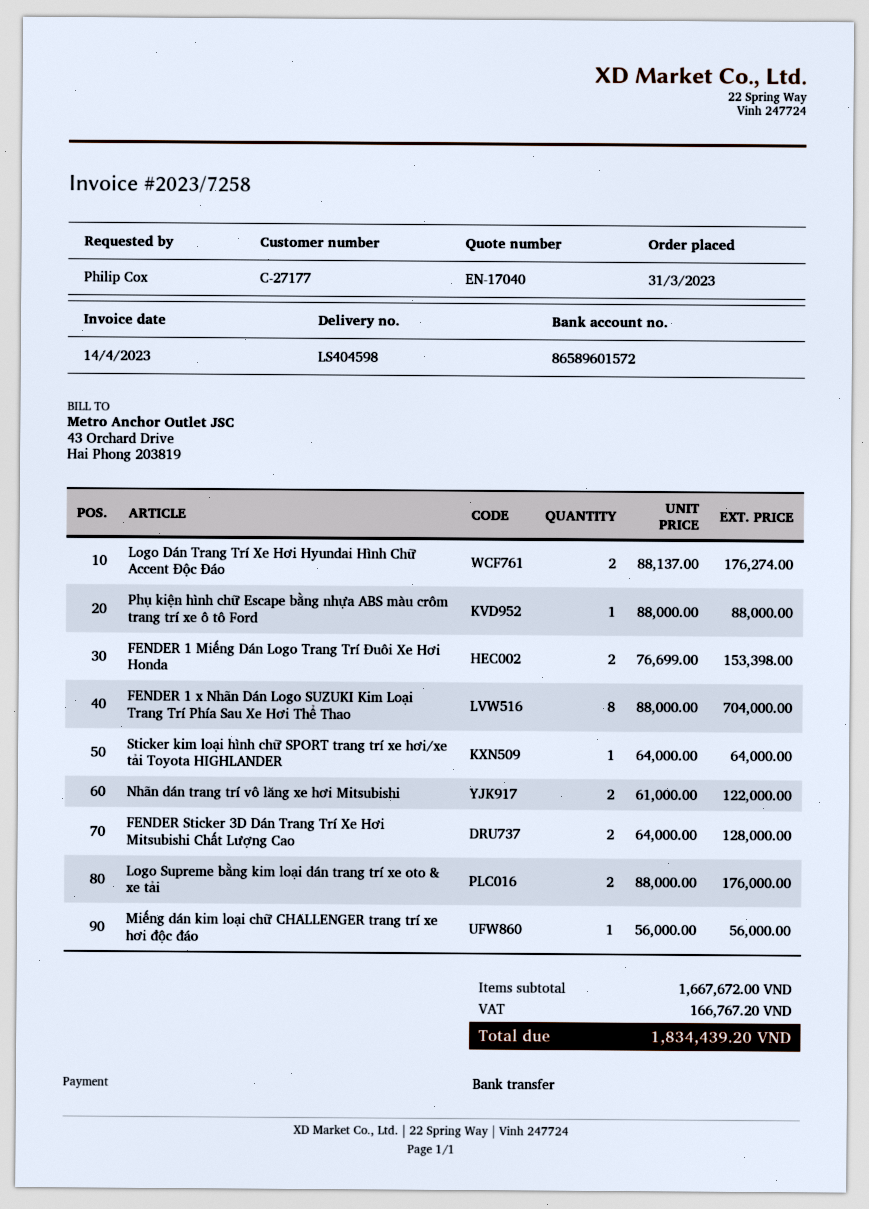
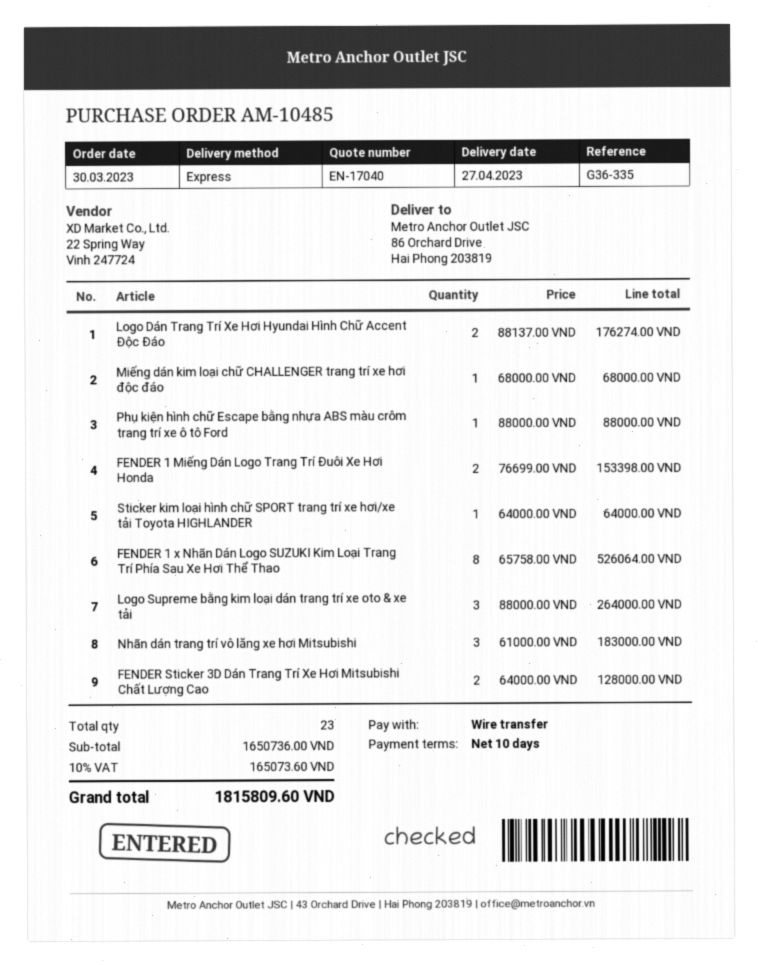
order date: 2023-03-31 -> 2023-03-30
FENDER 1 x Nhãn Dán Logo SUZUKI Kim Loại Trang Trí Phía Sau Xe Hơi Thể Thao: 8 x 88000.00 = 704000.00 -> 8 x 65758.00 = 526064.00
Nhãn dán trang trí vô lăng xe hơi Mitsubishi: 2 x 61000.00 = 122000.00 -> 3 x 61000.00 = 183000.00
Logo Supreme bằng kim loại dán trang trí xe oto & xe tải: 2 x 88000.00 = 176000.00 -> 3 x 88000.00 = 264000.00
Miếng dán kim loại chữ CHALLENGER trang trí xe hơi độc đáo: 1 x 56000.00 = 56000.00 -> 1 x 68000.00 = 68000.00
subtotal: 1667672.00 -> 1650736.00
tax: 166767.20 -> 165073.60
total: 1834439.20 -> 1815809.60

